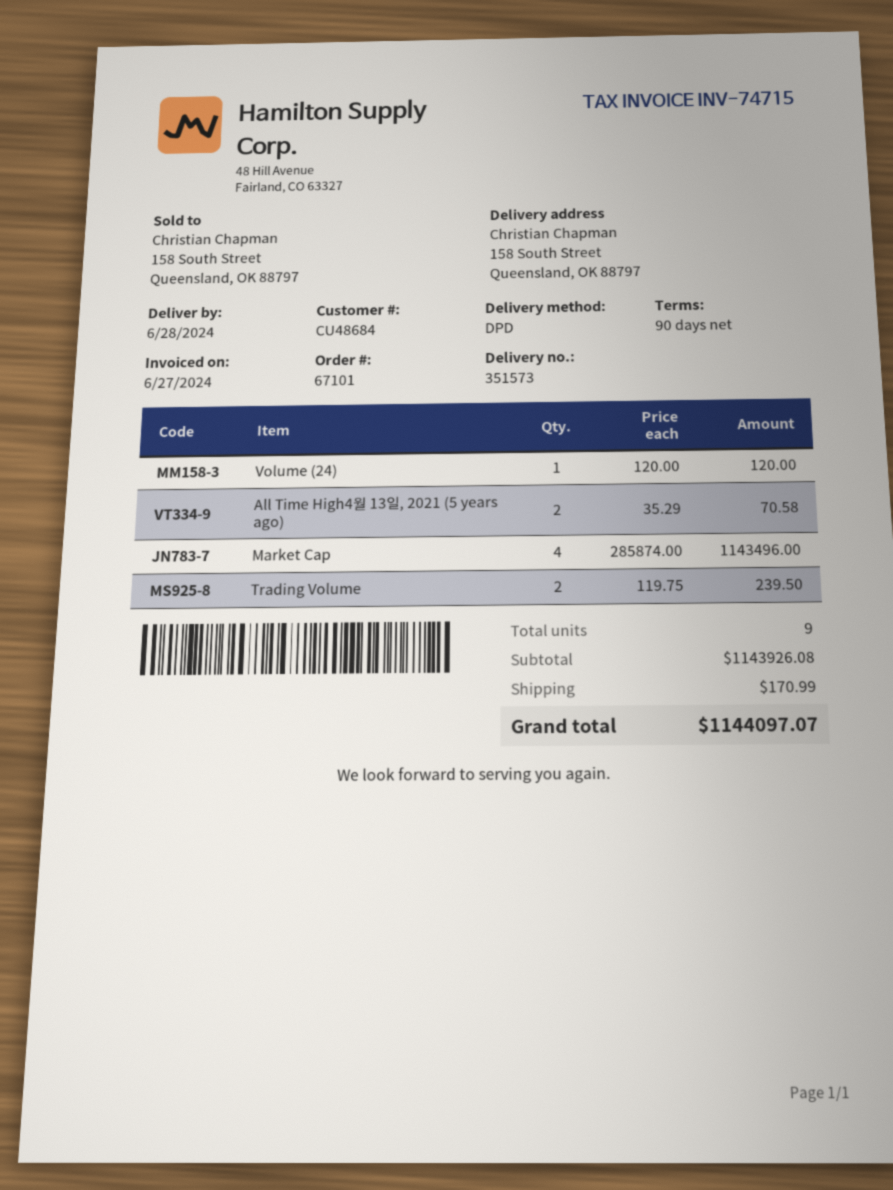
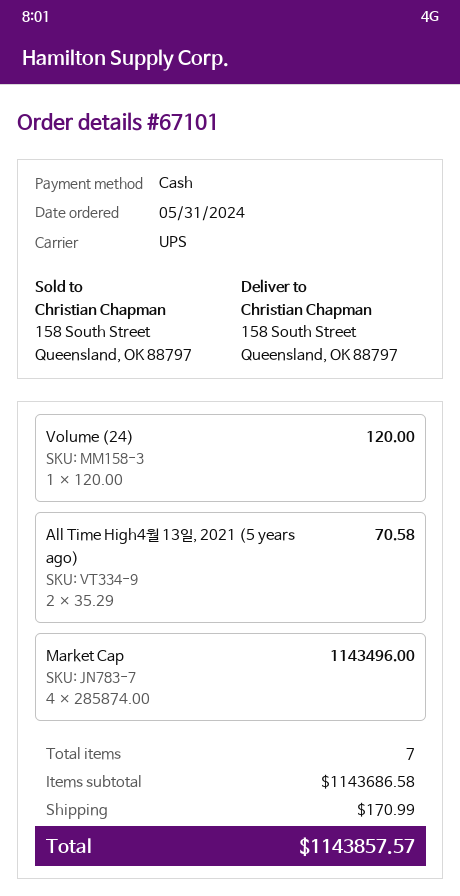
shipping method: DPD -> UPS
Trading Volume: 2 x 119.75 = 239.50 -> none
total quantity: 9 -> 7
subtotal: 1143926.08 -> 1143686.58
total: 1144097.07 -> 1143857.57

